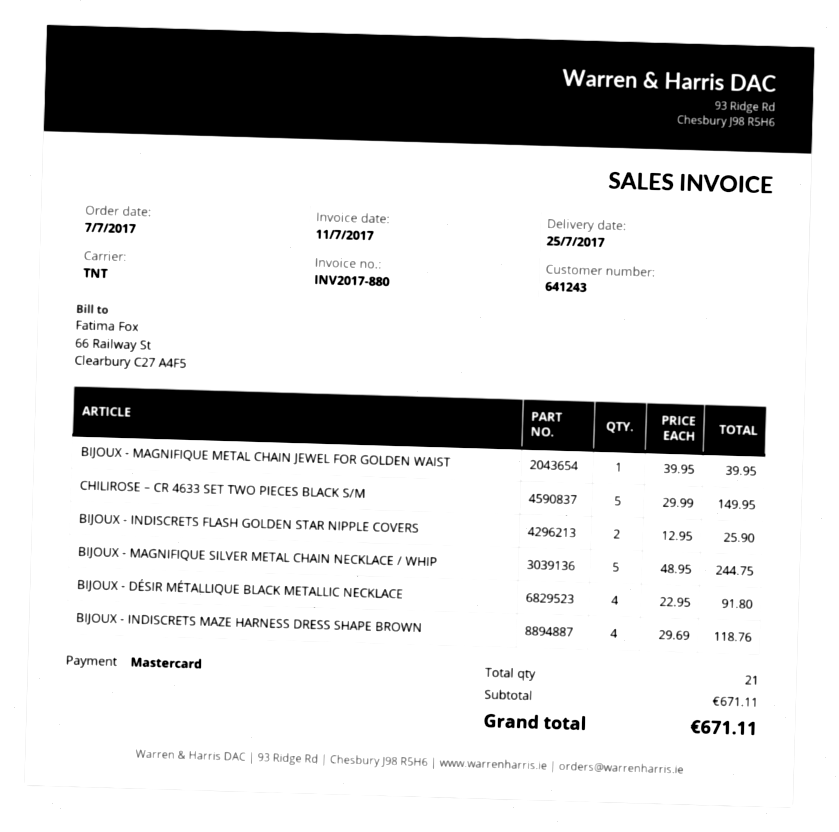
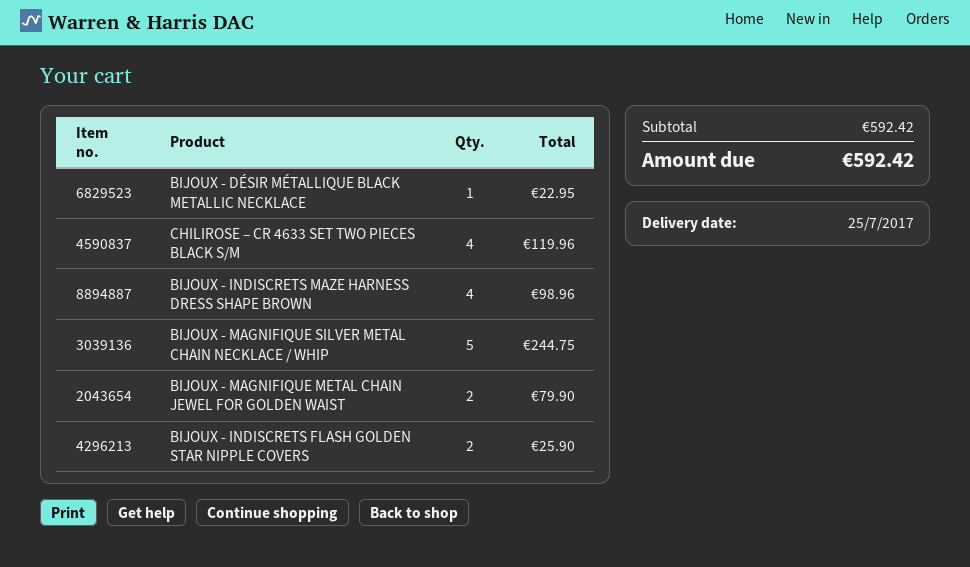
BIJOUX - MAGNIFIQUE METAL CHAIN JEWEL FOR GOLDEN WAIST: 1 for 39.95 -> 2 for 79.90
CHILIROSE – CR 4633 SET TWO PIECES BLACK S/M: 5 for 149.95 -> 4 for 119.96
BIJOUX - DÉSIR MÉTALLIQUE BLACK METALLIC NECKLACE: 4 for 91.80 -> 1 for 22.95
BIJOUX - INDISCRETS MAZE HARNESS DRESS SHAPE BROWN: 4 for 118.76 -> 4 for 98.96
subtotal: 671.11 -> 592.42
total: 671.11 -> 592.42

